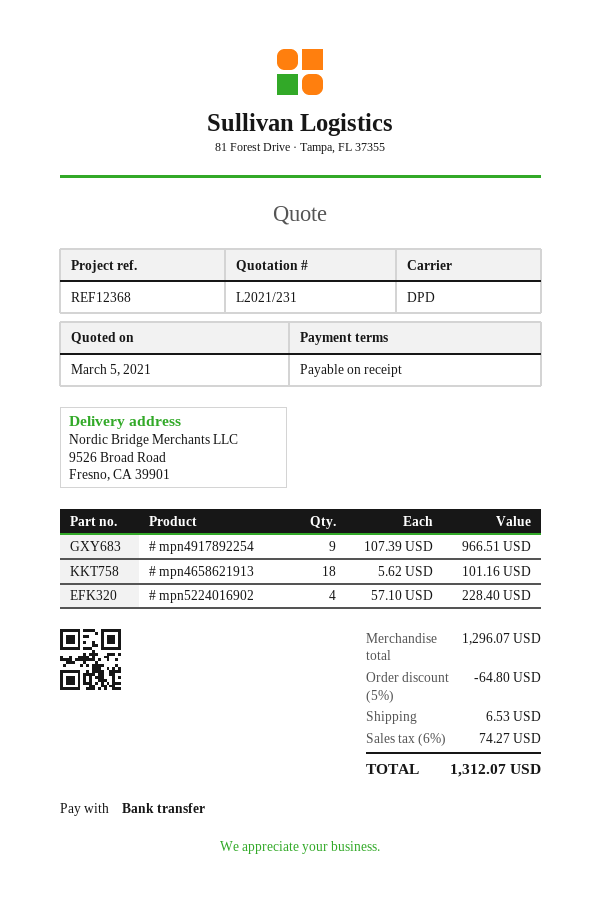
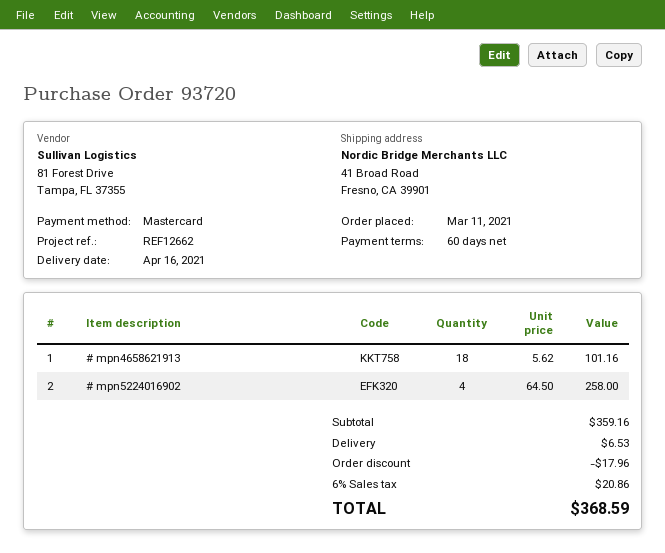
payment terms: on receipt -> 60 days
reference: REF12368 -> REF12662
payment method: bank transfer -> Mastercard
ship to: 9526 Broad Road, Fresno, CA 39901 -> 41 Broad Road, Fresno, CA 39901
# mpn4917892254: 9 x 107.39 = 966.51 -> none
# mpn5224016902: 4 x 57.10 = 228.40 -> 4 x 64.50 = 258.00
subtotal: 1296.07 -> 359.16
discount: 64.80 -> 17.96
tax: 6% = 74.27 -> 6% = 20.86
total: 1312.07 -> 368.59

